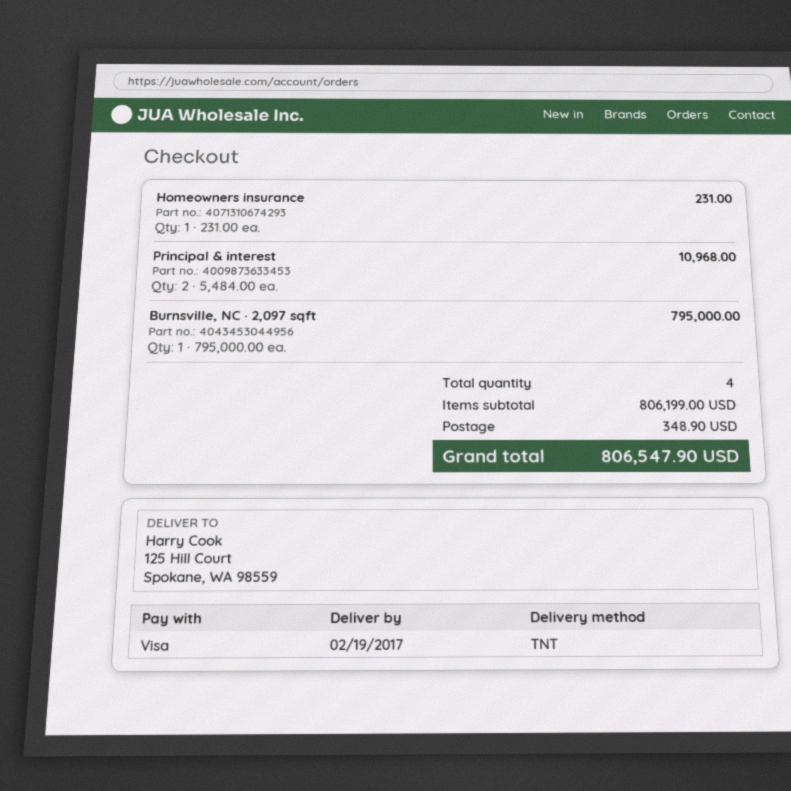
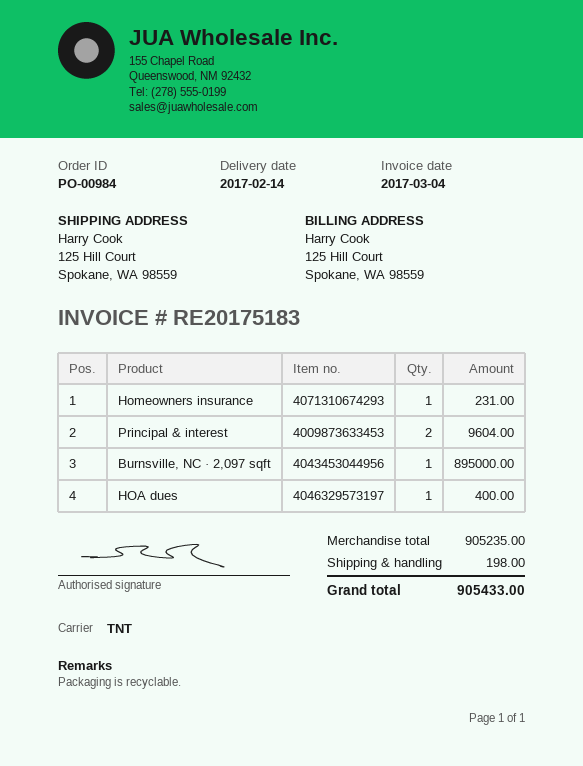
delivery date: 2017-02-19 -> 2017-02-14
Principal & interest: 2 for 10968.00 -> 2 for 9604.00
Burnsville, NC · 2,097 sqft: 1 for 795000.00 -> 1 for 895000.00
HOA dues: none -> 1 for 400.00
subtotal: 806199.00 -> 905235.00
shipping: 348.90 -> 198.00
total: 806547.90 -> 905433.00

